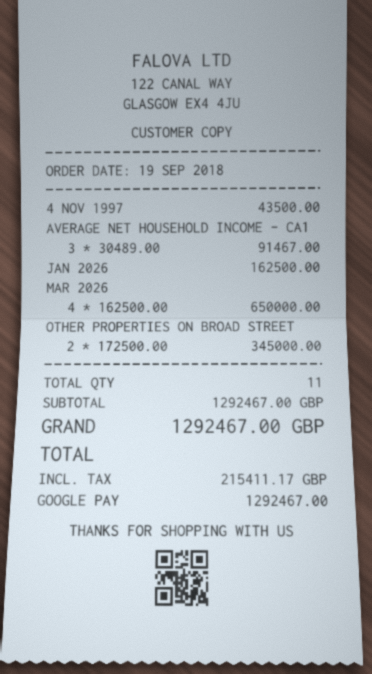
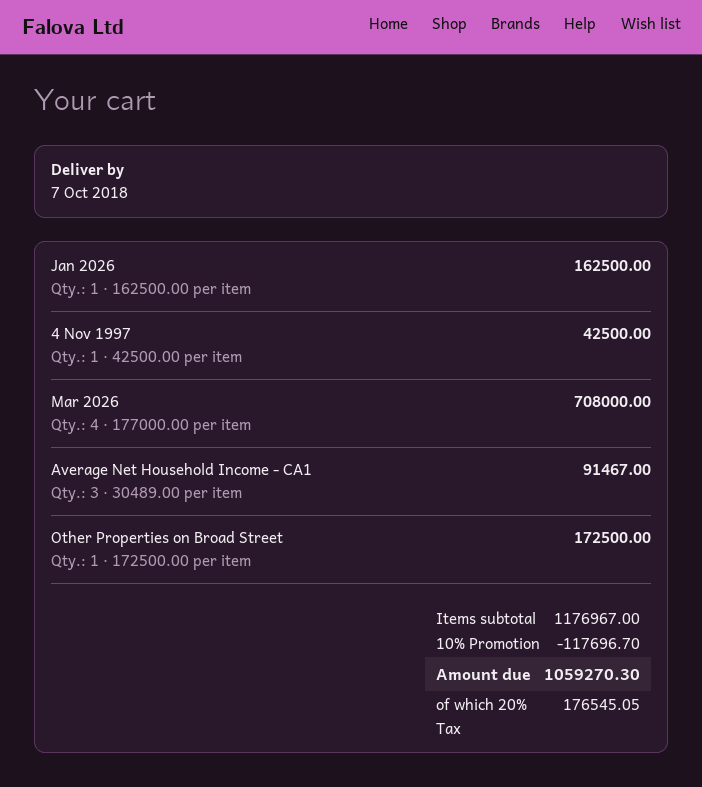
4 NOV 1997: 1 x 43500.00 = 43500.00 -> 1 x 42500.00 = 42500.00
MAR 2026: 4 x 162500.00 = 650000.00 -> 4 x 177000.00 = 708000.00
OTHER PROPERTIES ON BROAD STREET: 2 x 172500.00 = 345000.00 -> 1 x 172500.00 = 172500.00
subtotal: 1292467.00 -> 1176967.00
discount: none -> 10% = 117696.70
tax: 215411.17 -> 176545.05
total: 1292467.00 -> 1059270.30

